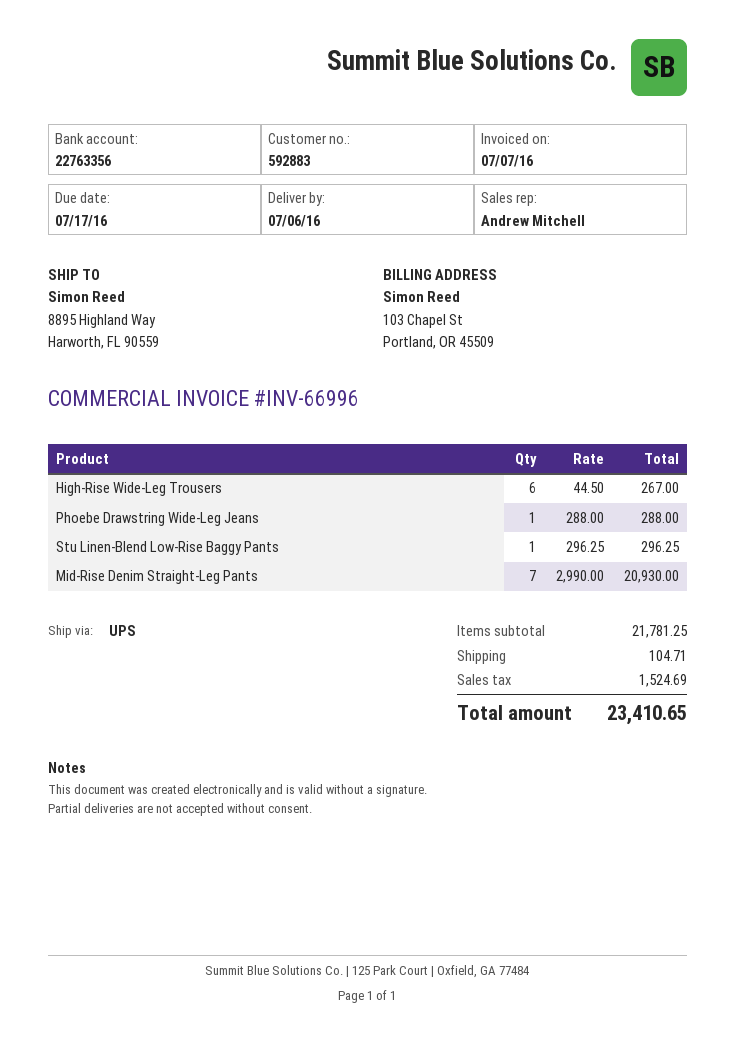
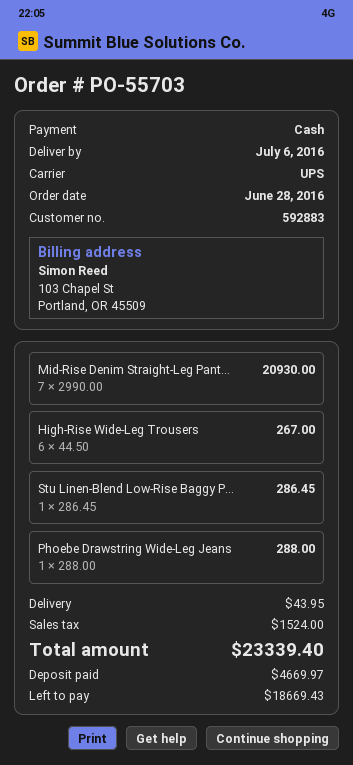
Stu Linen-Blend Low-Rise Baggy Pants: 1 x 296.25 = 296.25 -> 1 x 286.45 = 286.45
shipping: 104.71 -> 43.95
tax: 1524.69 -> 1524.00
total: 23410.65 -> 23339.40

